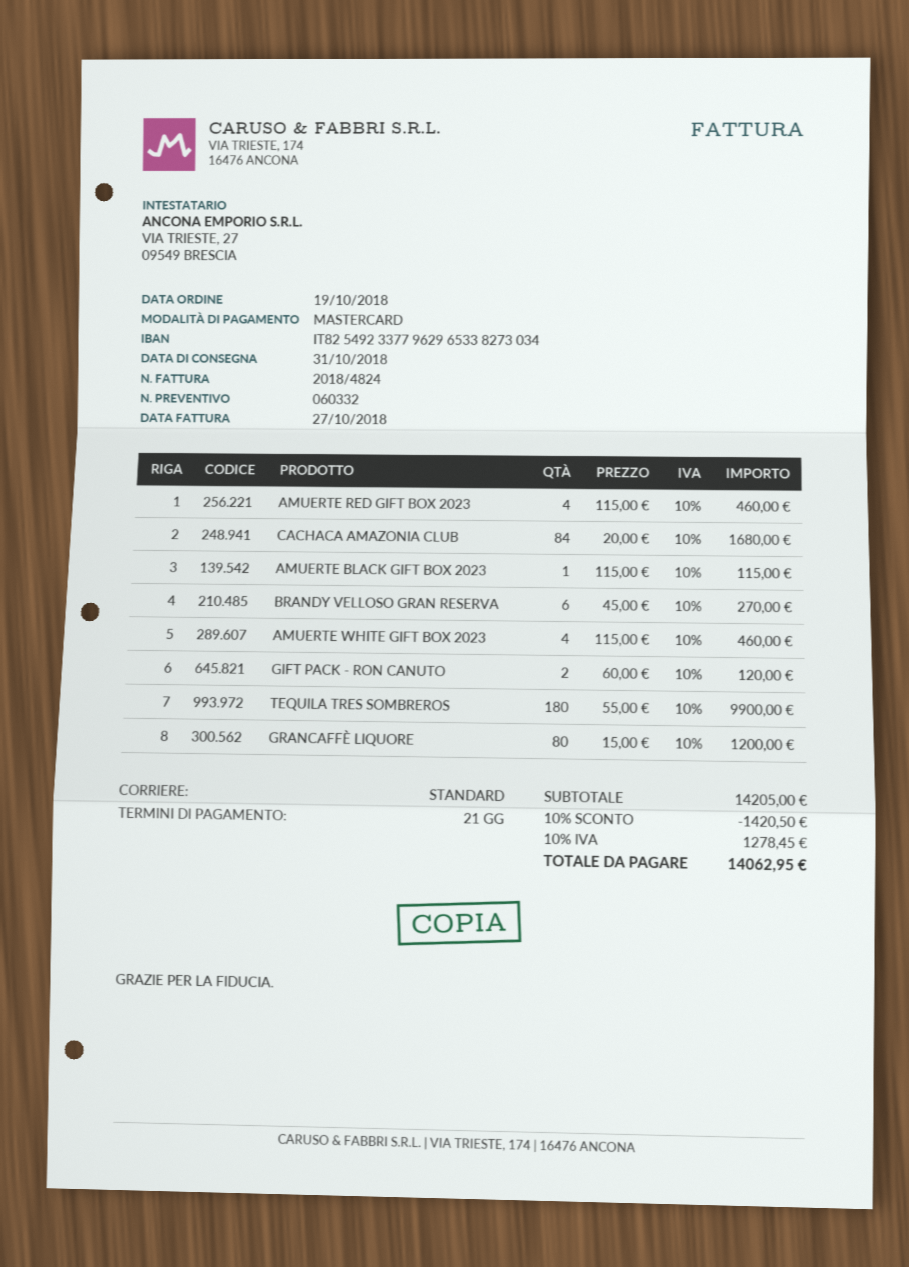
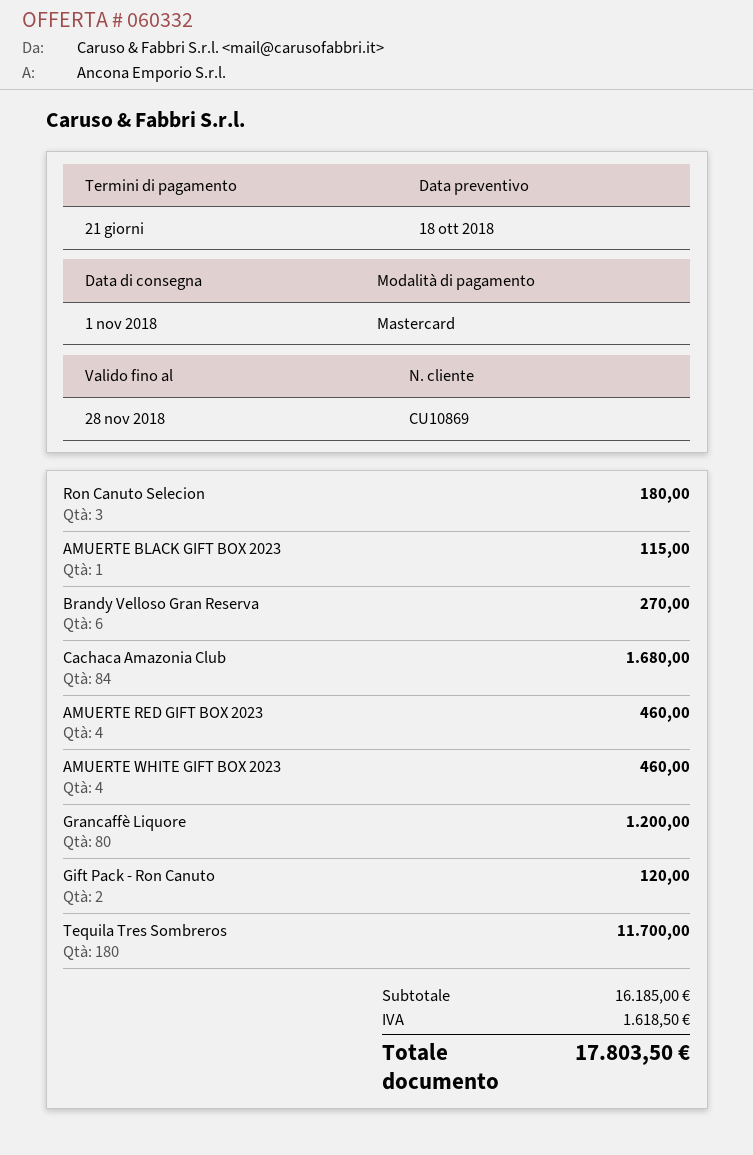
delivery date: 2018-10-31 -> 2018-11-01
TEQUILA TRES SOMBREROS: 180 for 9900.00 -> 180 for 11700.00
Ron Canuto Selecion: none -> 3 for 180.00
subtotal: 14205.00 -> 16185.00
discount: 10% = 1420.50 -> none
tax: 1278.45 -> 1618.50
total: 14062.95 -> 17803.50

